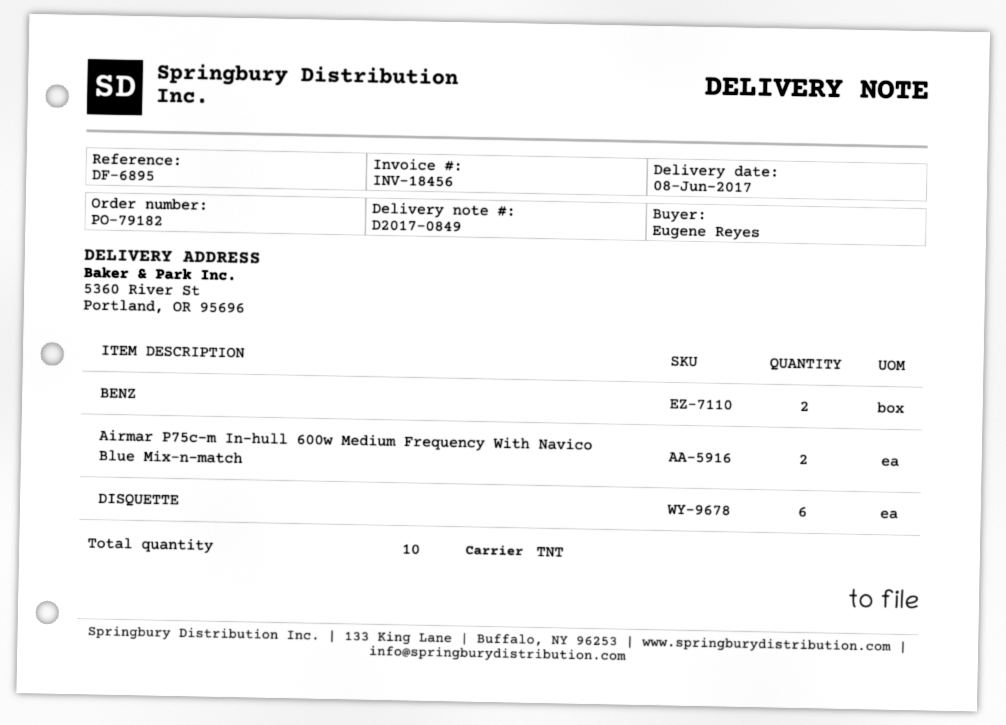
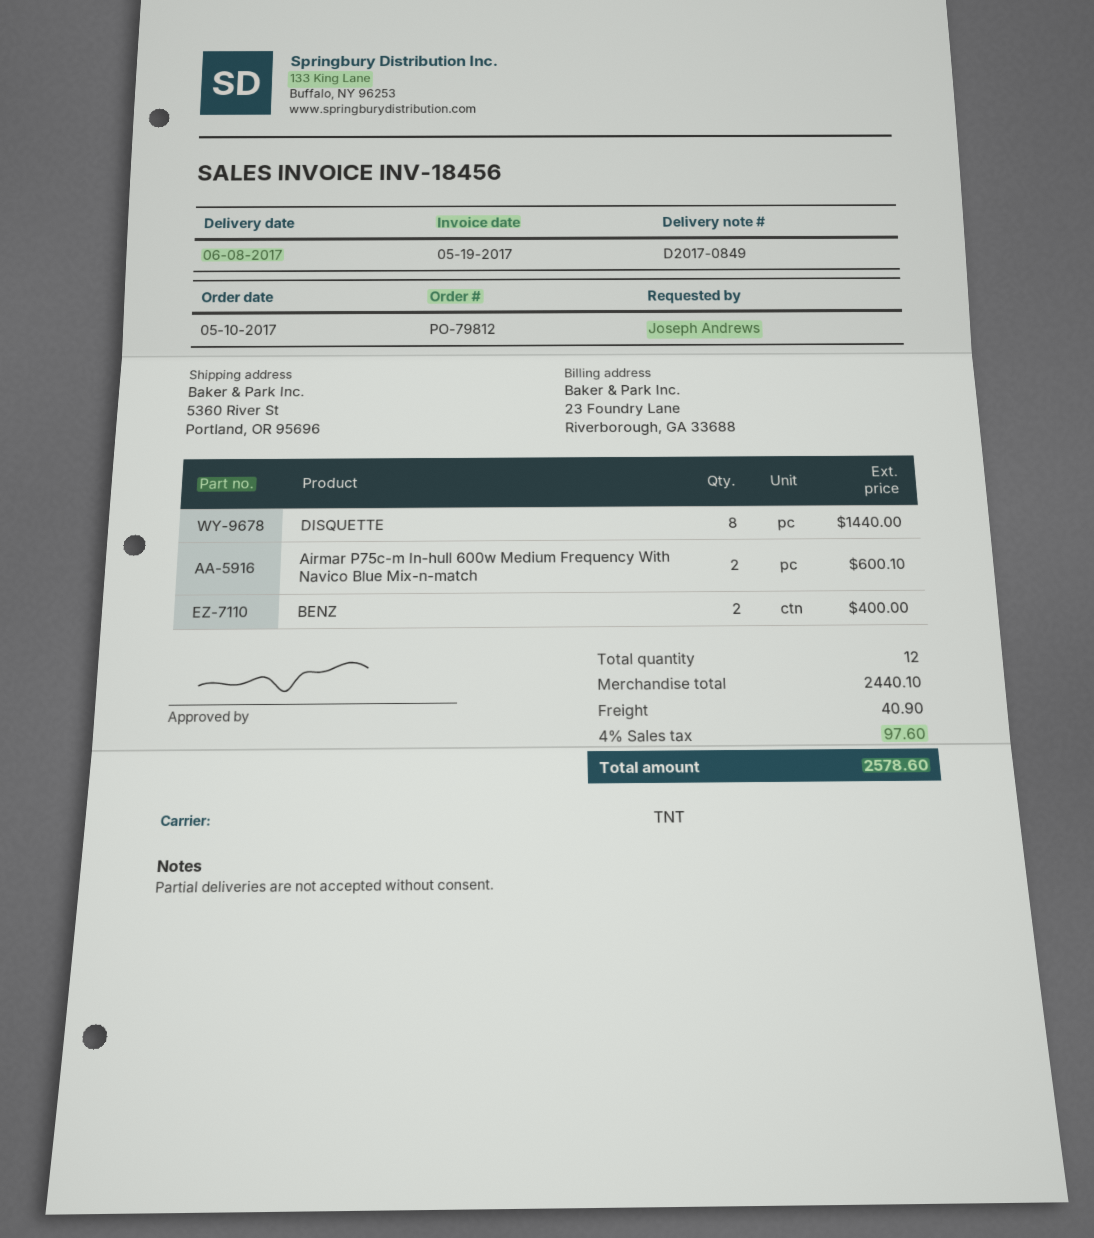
order number: PO-79182 -> PO-79812
ordered by: Eugene Reyes -> Joseph Andrews
DISQUETTE: 6 -> 8
total quantity: 10 -> 12

